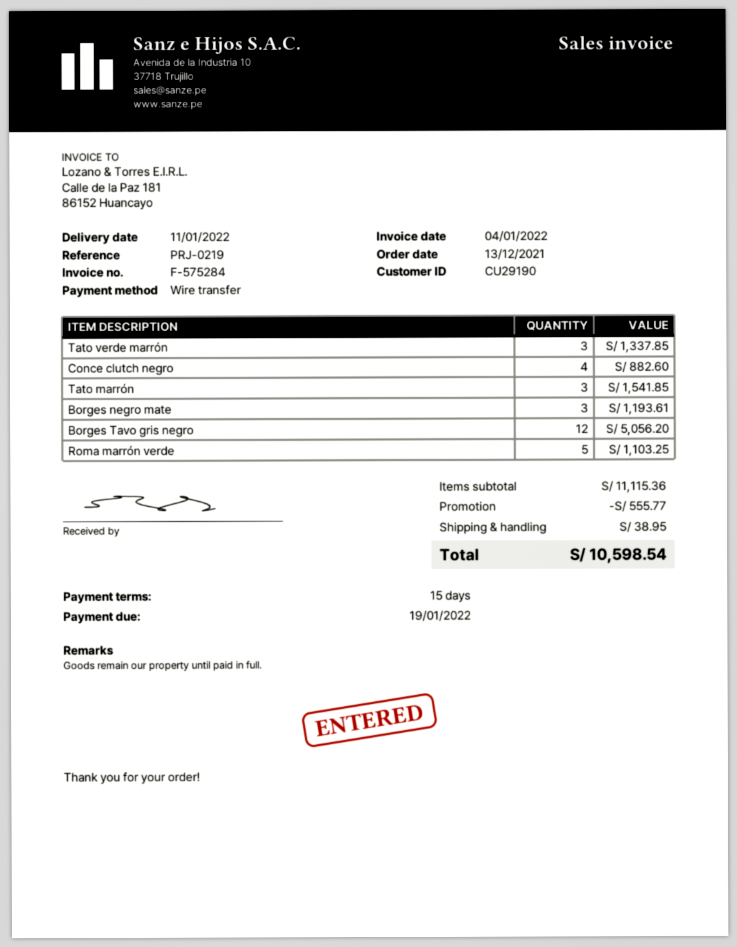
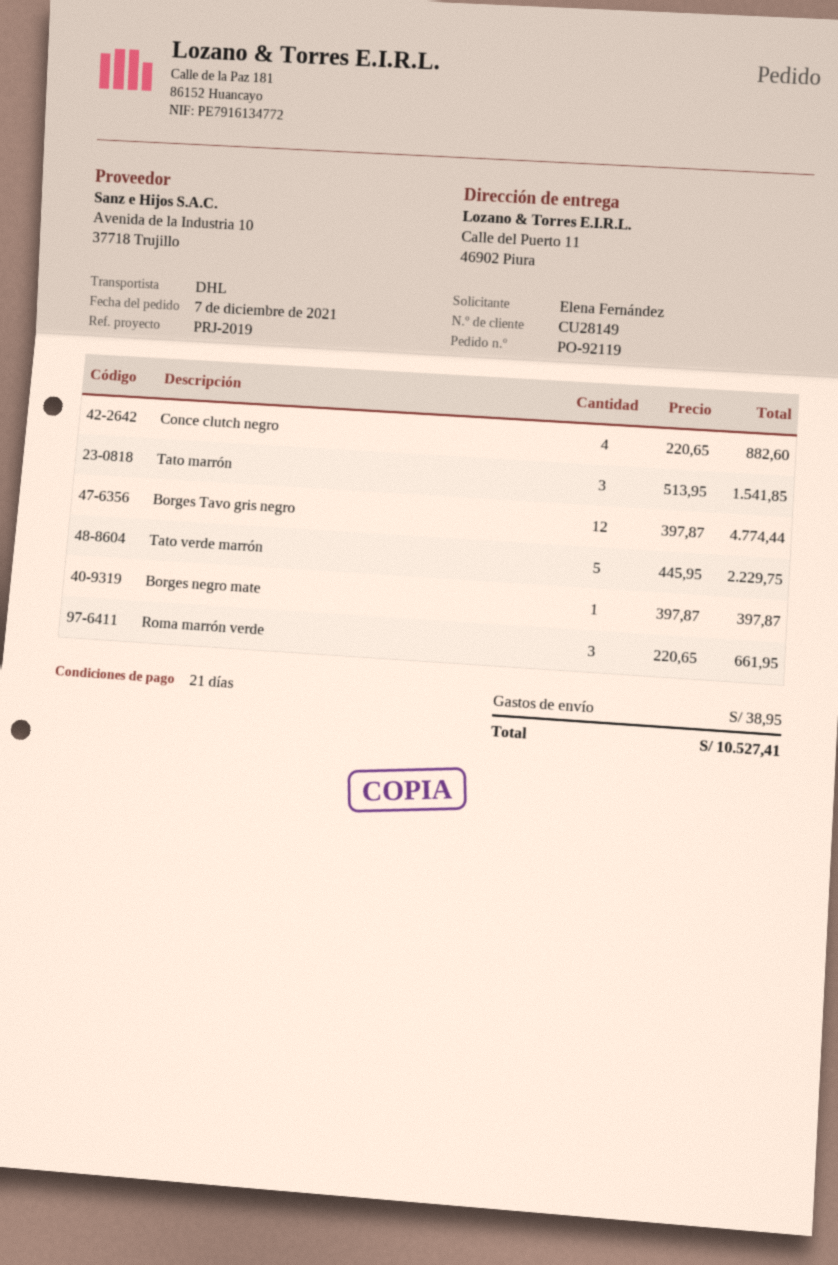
order date: 2021-12-13 -> 2021-12-07
payment terms: 15 days -> 21 days
customer number: CU29190 -> CU28149
reference: PRJ-0219 -> PRJ-2019
Tato verde marrón: 3 for 1337.85 -> 5 for 2229.75
Borges negro mate: 3 for 1193.61 -> 1 for 397.87
Borges Tavo gris negro: 12 for 5056.20 -> 12 for 4774.44
Roma marrón verde: 5 for 1103.25 -> 3 for 661.95
discount: 555.77 -> none
total: 10598.54 -> 10527.41

